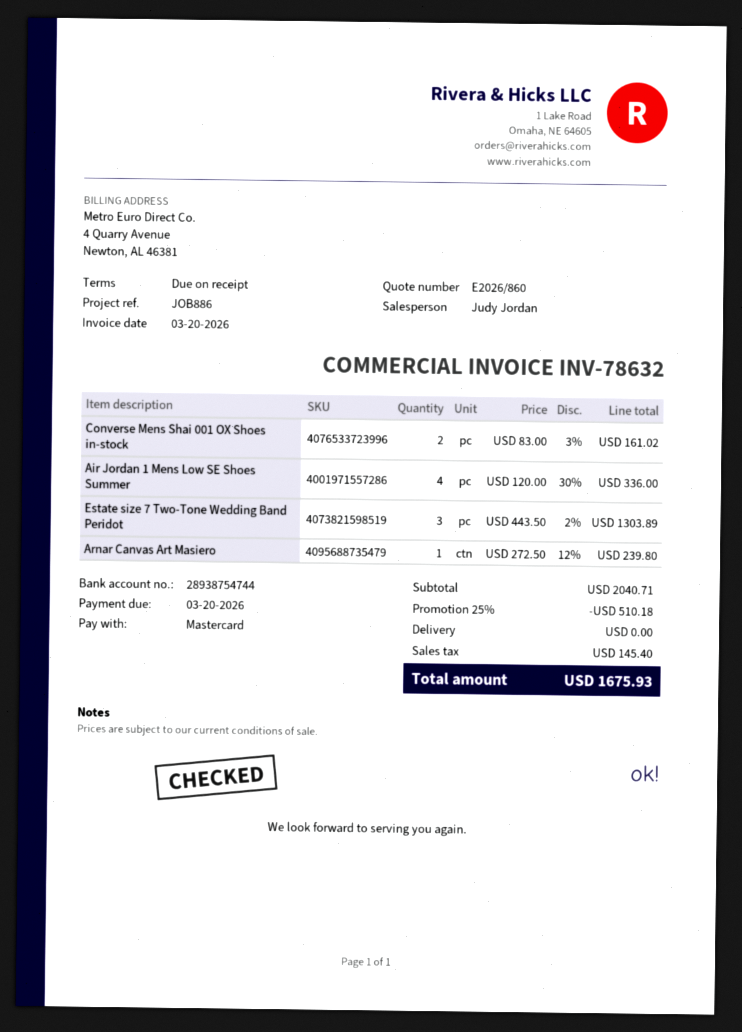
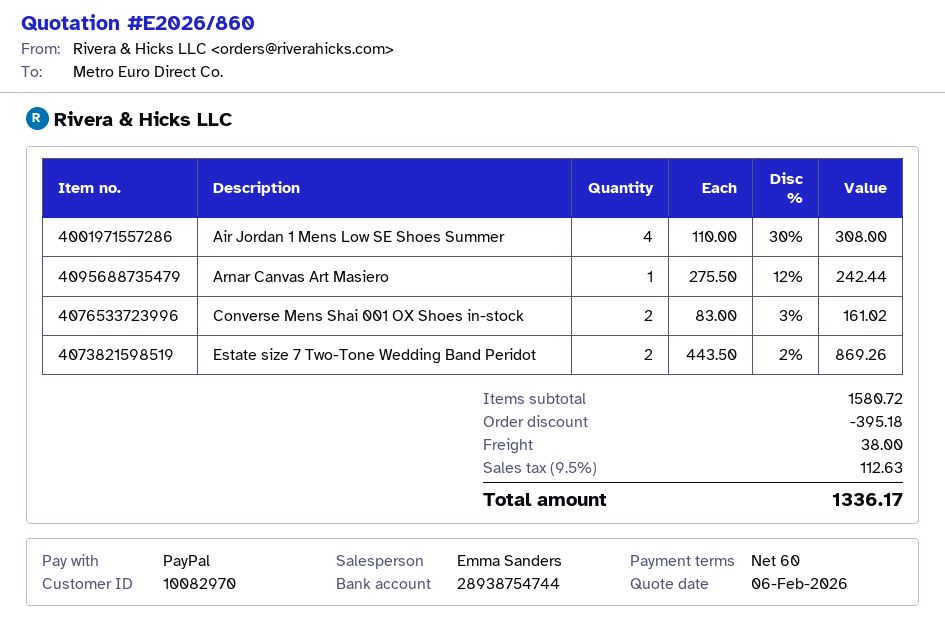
payment terms: on receipt -> 60 days
sales rep: Judy Jordan -> Emma Sanders
payment method: Mastercard -> PayPal
Air Jordan 1 Mens Low SE Shoes Summer: 4 x 120.00 - 30% = 336.00 -> 4 x 110.00 - 30% = 308.00
Estate size 7 Two-Tone Wedding Band Peridot: 3 x 443.50 - 2% = 1303.89 -> 2 x 443.50 - 2% = 869.26
Arnar Canvas Art Masiero: 1 x 272.50 - 12% = 239.80 -> 1 x 275.50 - 12% = 242.44
subtotal: 2040.71 -> 1580.72
discount: 510.18 -> 395.18
shipping: 0.00 -> 38.00
tax: 145.40 -> 112.63
total: 1675.93 -> 1336.17

